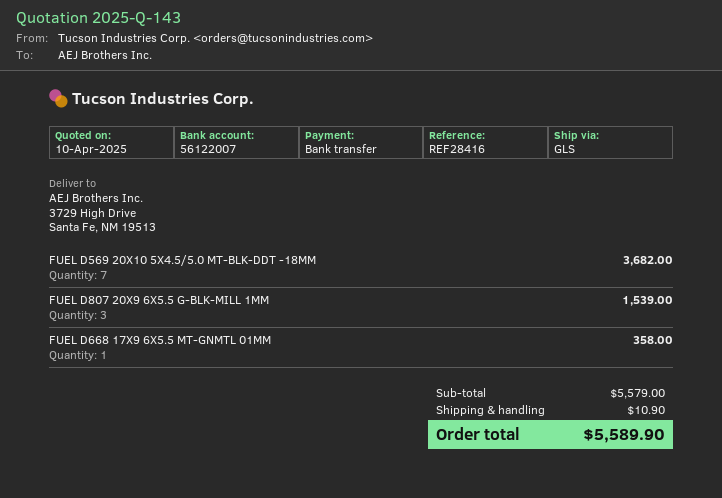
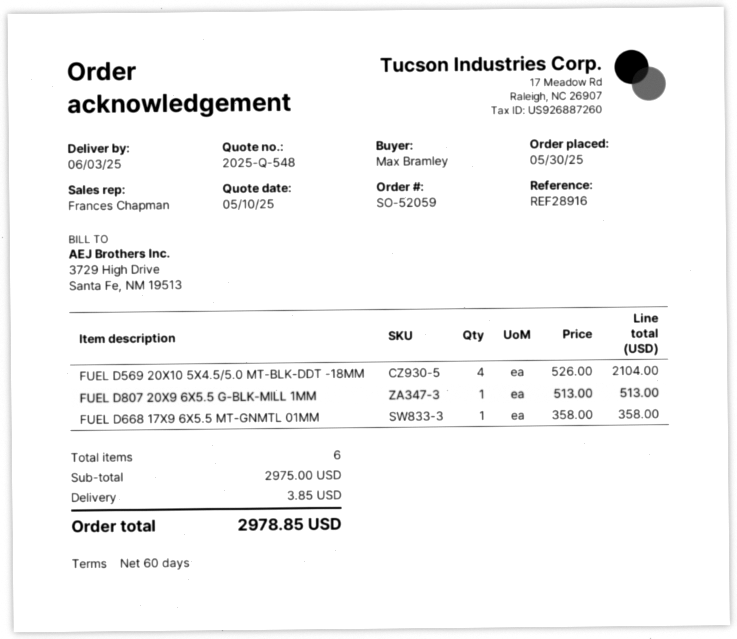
quote number: 2025-Q-143 -> 2025-Q-548
quote date: 2025-04-10 -> 2025-05-10
reference: REF28416 -> REF28916
FUEL D569 20X10 5X4.5/5.0 MT-BLK-DDT -18MM: 7 for 3682.00 -> 4 for 2104.00
FUEL D807 20X9 6X5.5 G-BLK-MILL 1MM: 3 for 1539.00 -> 1 for 513.00
subtotal: 5579.00 -> 2975.00
shipping: 10.90 -> 3.85
total: 5589.90 -> 2978.85

